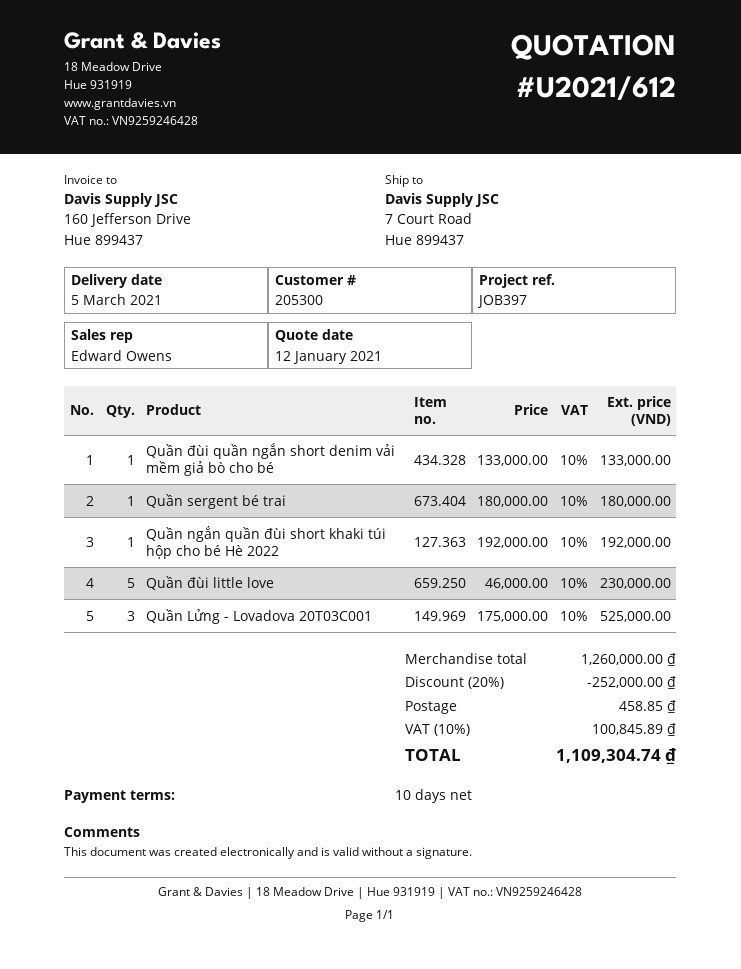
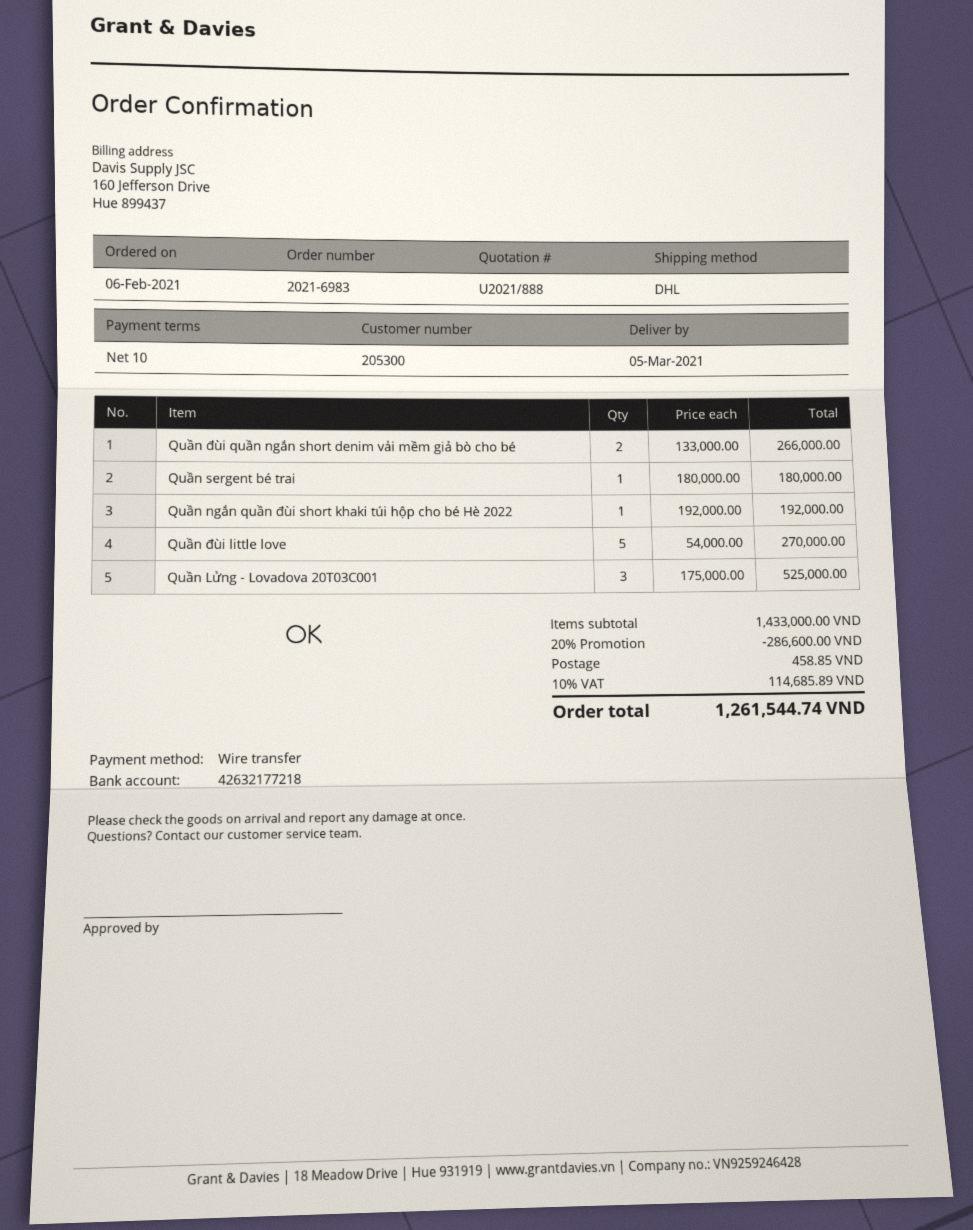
quote number: U2021/612 -> U2021/888
Quần đùi quần ngắn short denim vải mềm giả bò cho bé: 1 x 133000.00 = 133000.00 -> 2 x 133000.00 = 266000.00
Quần đùi little love: 5 x 46000.00 = 230000.00 -> 5 x 54000.00 = 270000.00
subtotal: 1260000.00 -> 1433000.00
discount: 20% = 252000.00 -> 20% = 286600.00
tax: 10% = 100845.89 -> 10% = 114685.89
total: 1109304.74 -> 1261544.74

